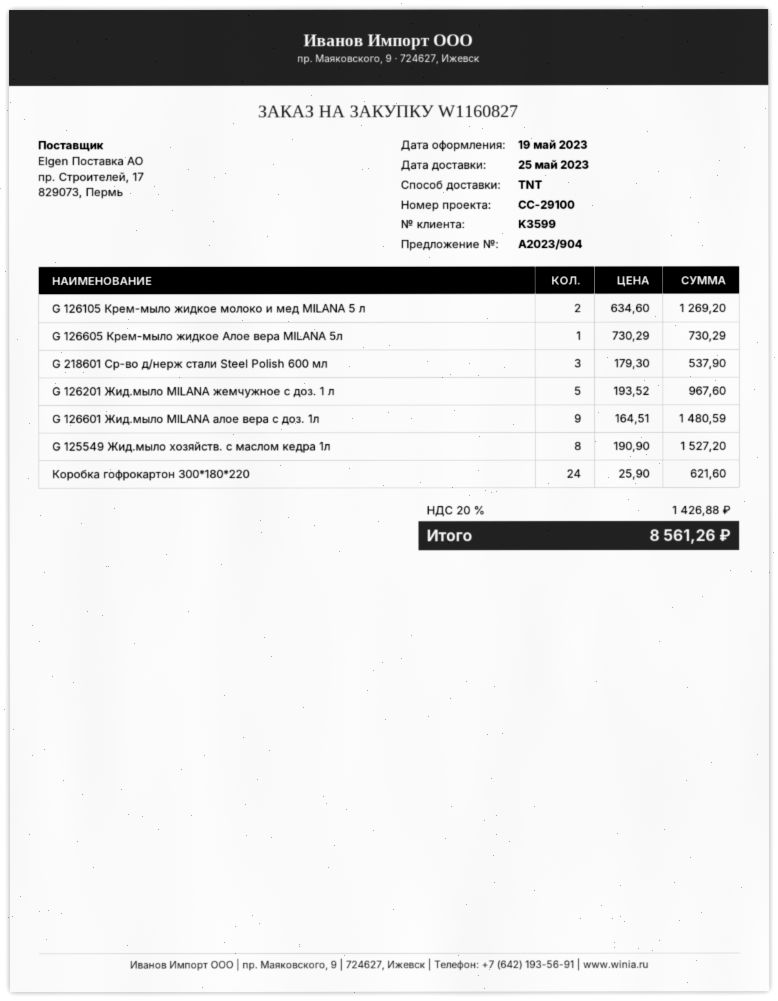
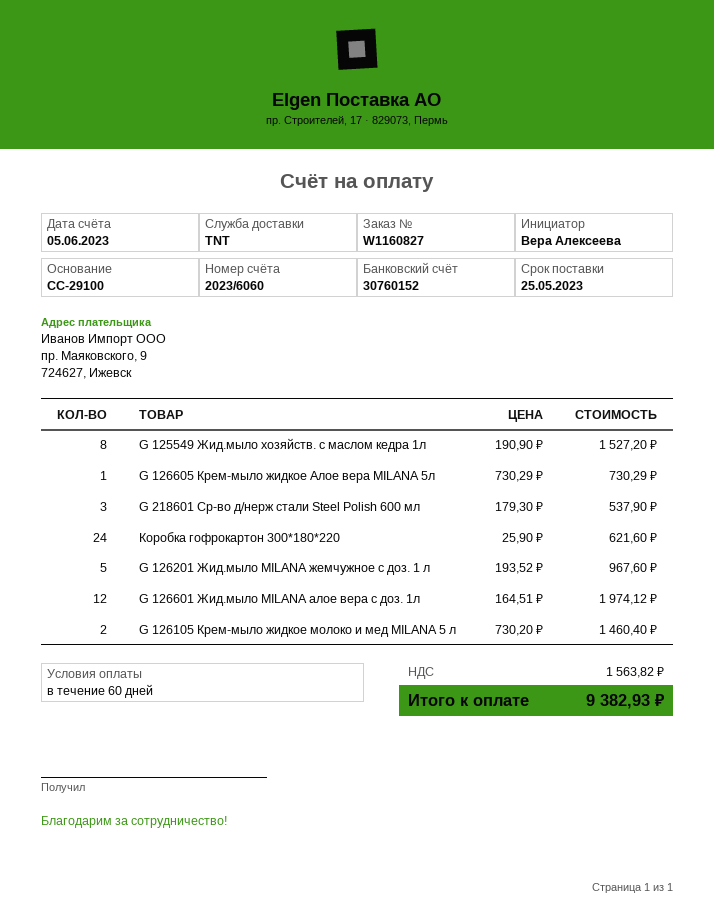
G 126105 Крем-мыло жидкое молоко и мед MILANA 5 л: 2 x 634.60 = 1269.20 -> 2 x 730.20 = 1460.40
G 126601 Жид.мыло MILANA алое вера с доз. 1л: 9 x 164.51 = 1480.59 -> 12 x 164.51 = 1974.12
tax: 1426.88 -> 1563.82
total: 8561.26 -> 9382.93

